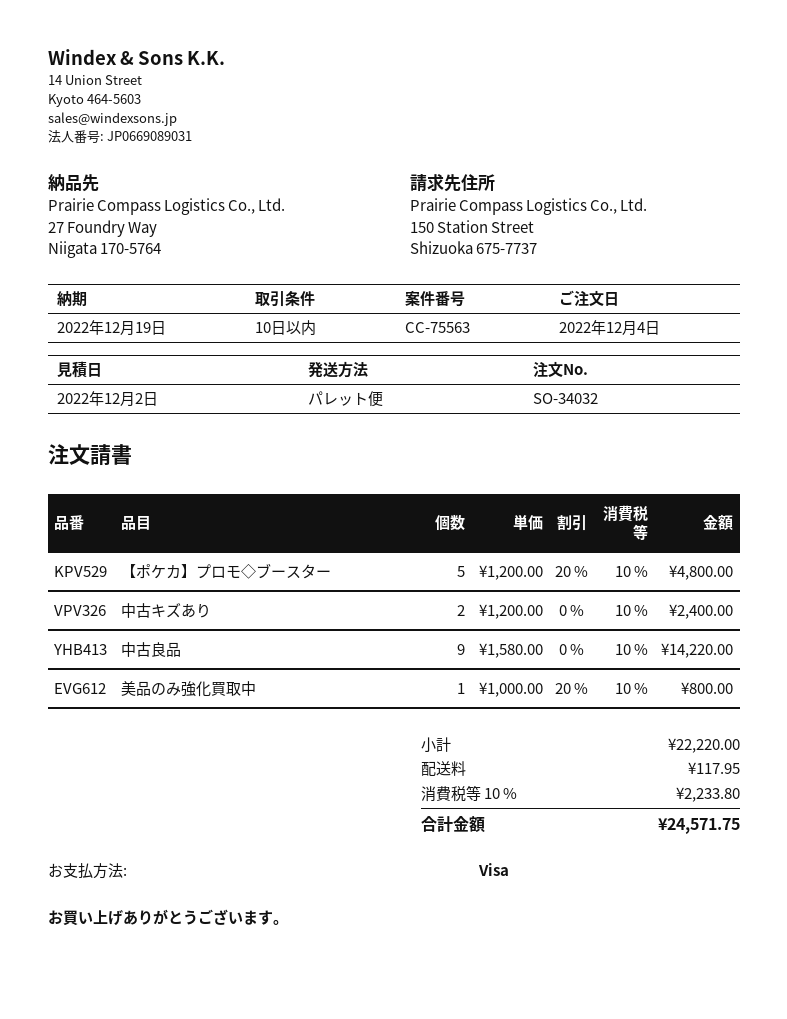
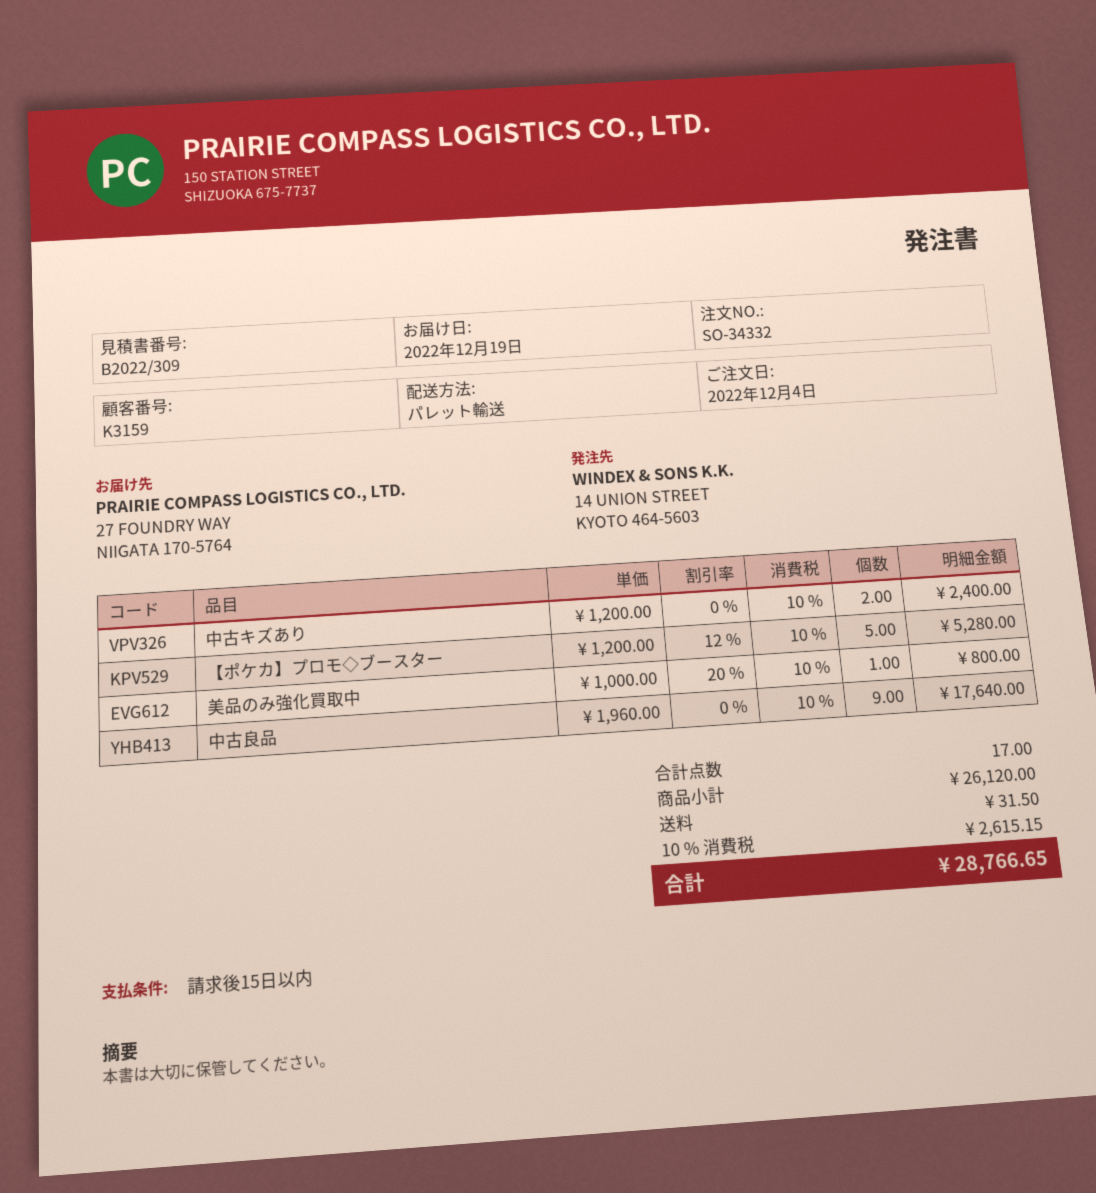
order number: SO-34032 -> SO-34332
payment terms: 10 days -> 15 days
【ポケカ】プロモ◇ブースター: 5 x 1200.00 - 20% = 4800.00 -> 5 x 1200.00 - 12% = 5280.00
中古良品: 9 x 1580.00 = 14220.00 -> 9 x 1960.00 = 17640.00
subtotal: 22220.00 -> 26120.00
shipping: 117.95 -> 31.50
tax: 10% = 2233.80 -> 10% = 2615.15
total: 24571.75 -> 28766.65

